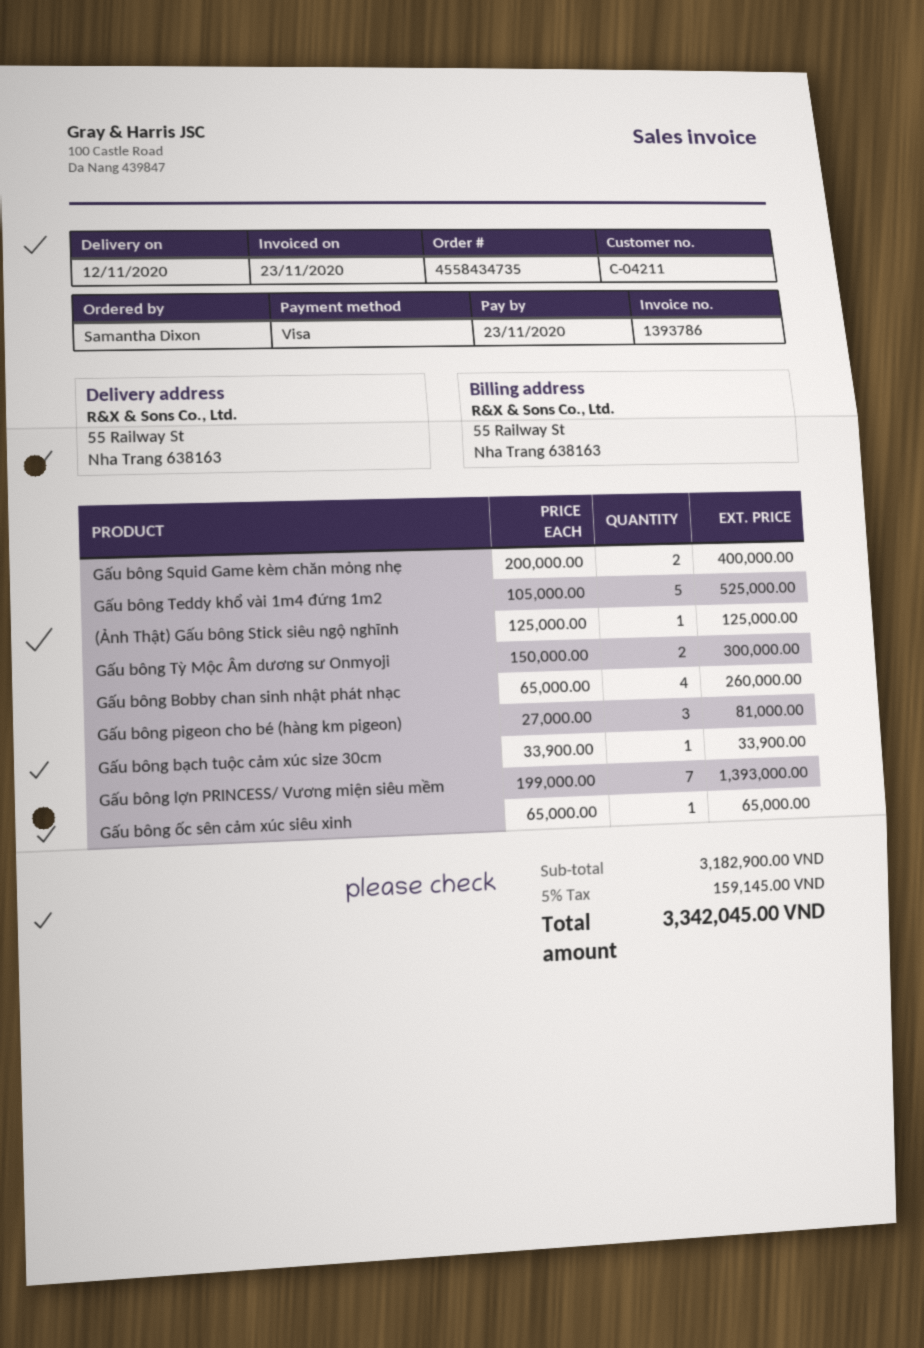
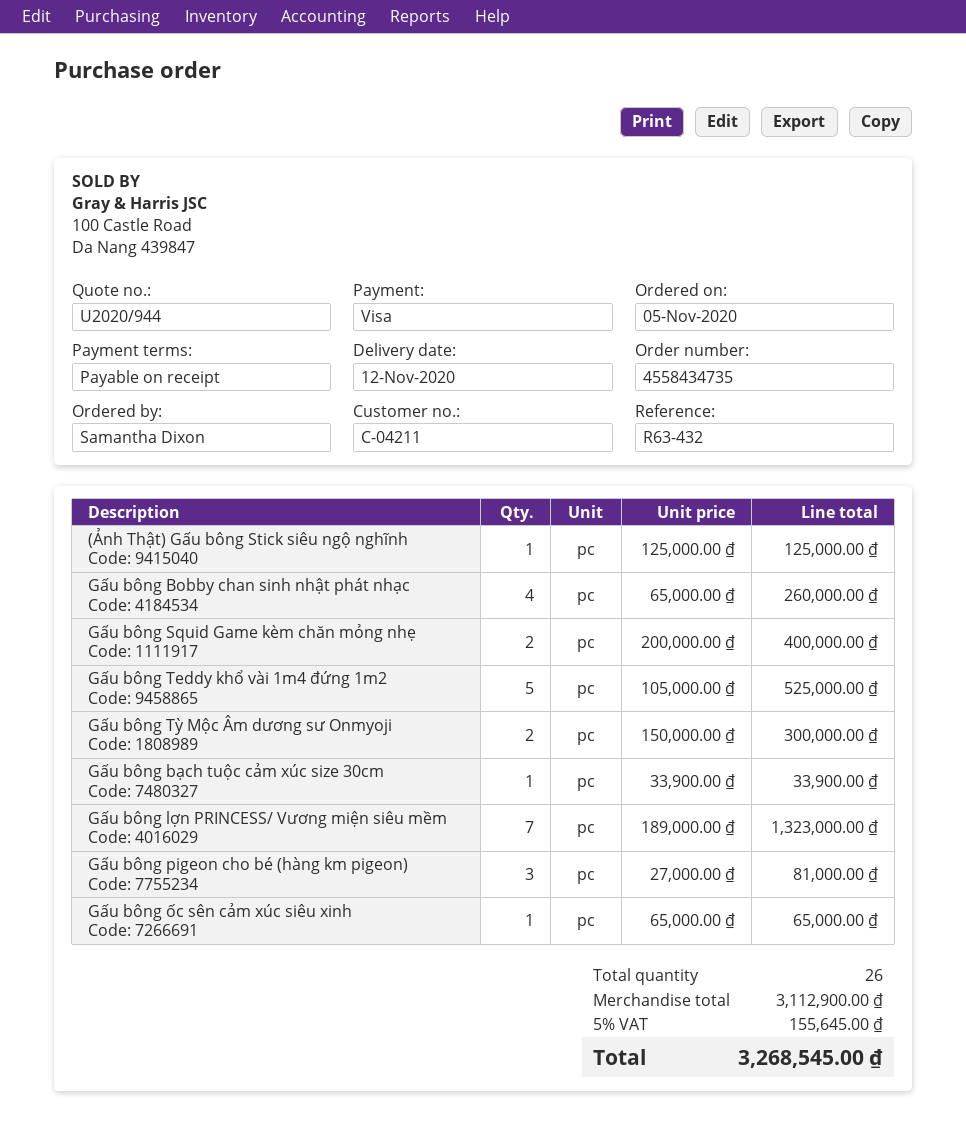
Gấu bông lợn PRINCESS/ Vương miện siêu mềm: 7 x 199000.00 = 1393000.00 -> 7 x 189000.00 = 1323000.00
subtotal: 3182900.00 -> 3112900.00
tax: 5% = 159145.00 -> 5% = 155645.00
total: 3342045.00 -> 3268545.00

